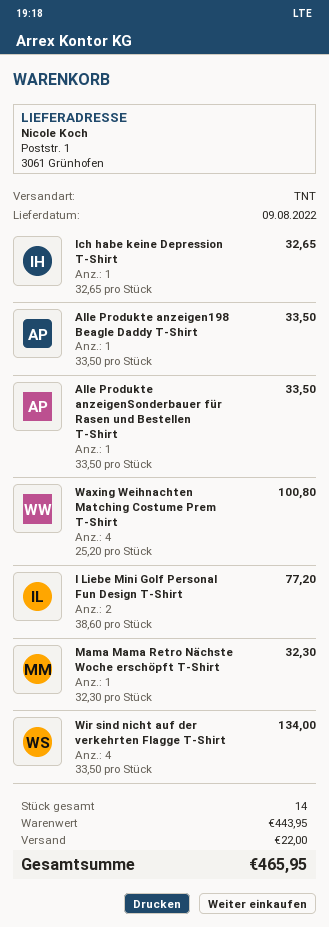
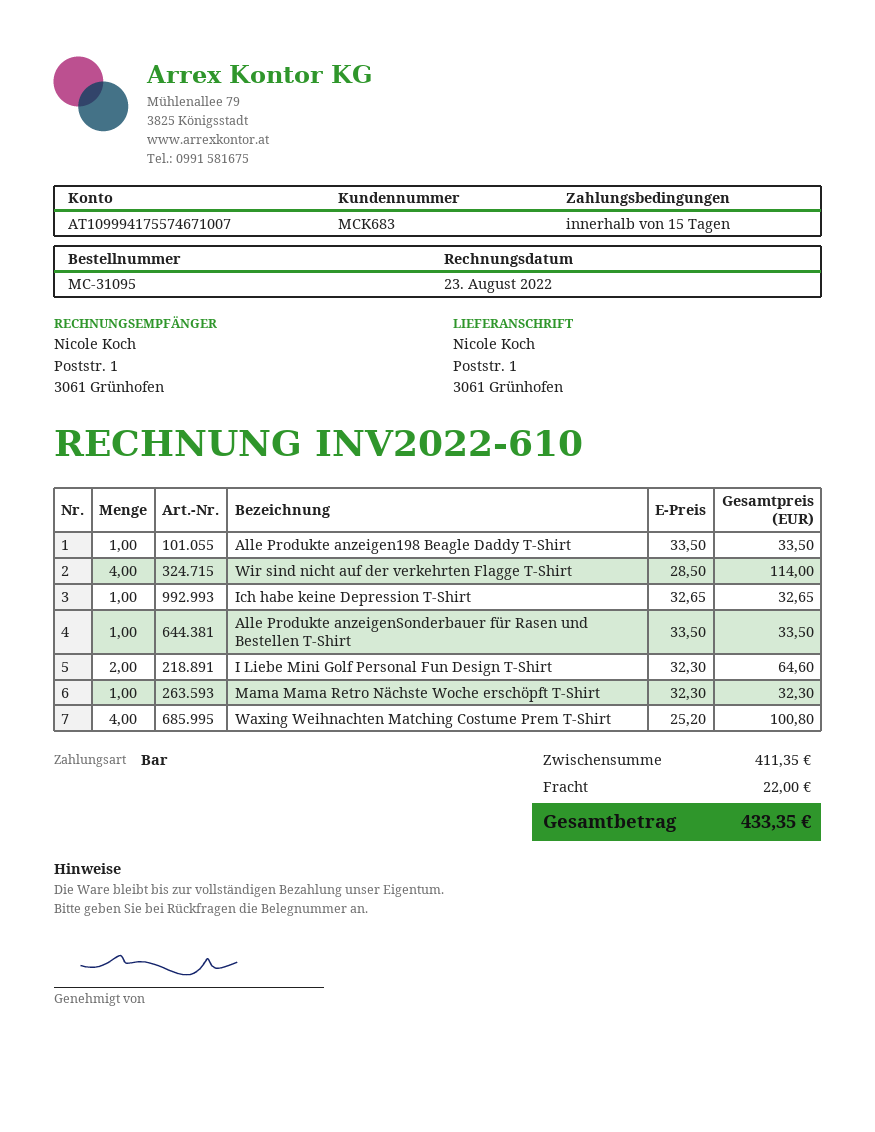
I Liebe Mini Golf Personal Fun Design T-Shirt: 2 x 38.60 = 77.20 -> 2 x 32.30 = 64.60
Wir sind nicht auf der verkehrten Flagge T-Shirt: 4 x 33.50 = 134.00 -> 4 x 28.50 = 114.00
subtotal: 443.95 -> 411.35
total: 465.95 -> 433.35

